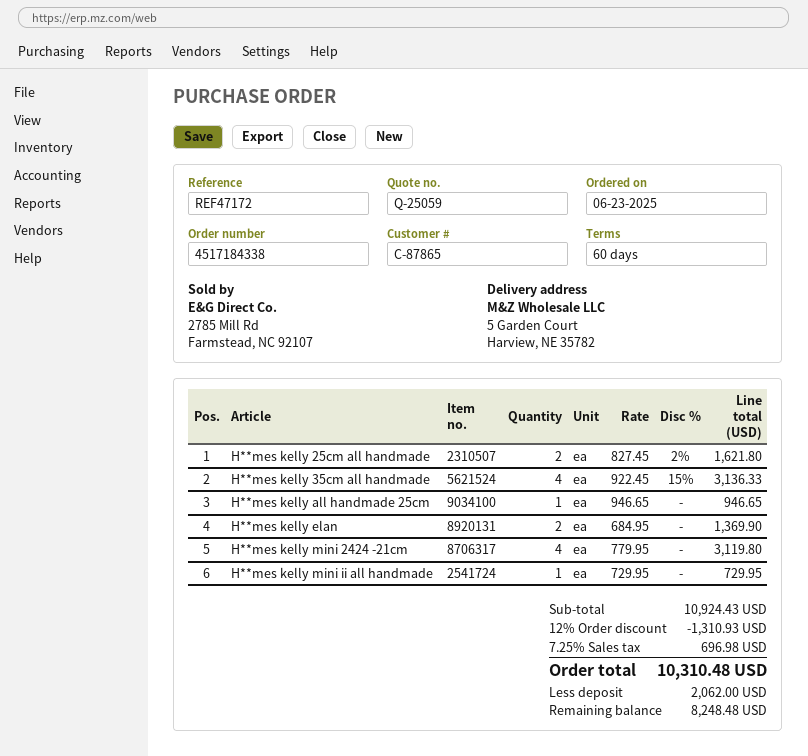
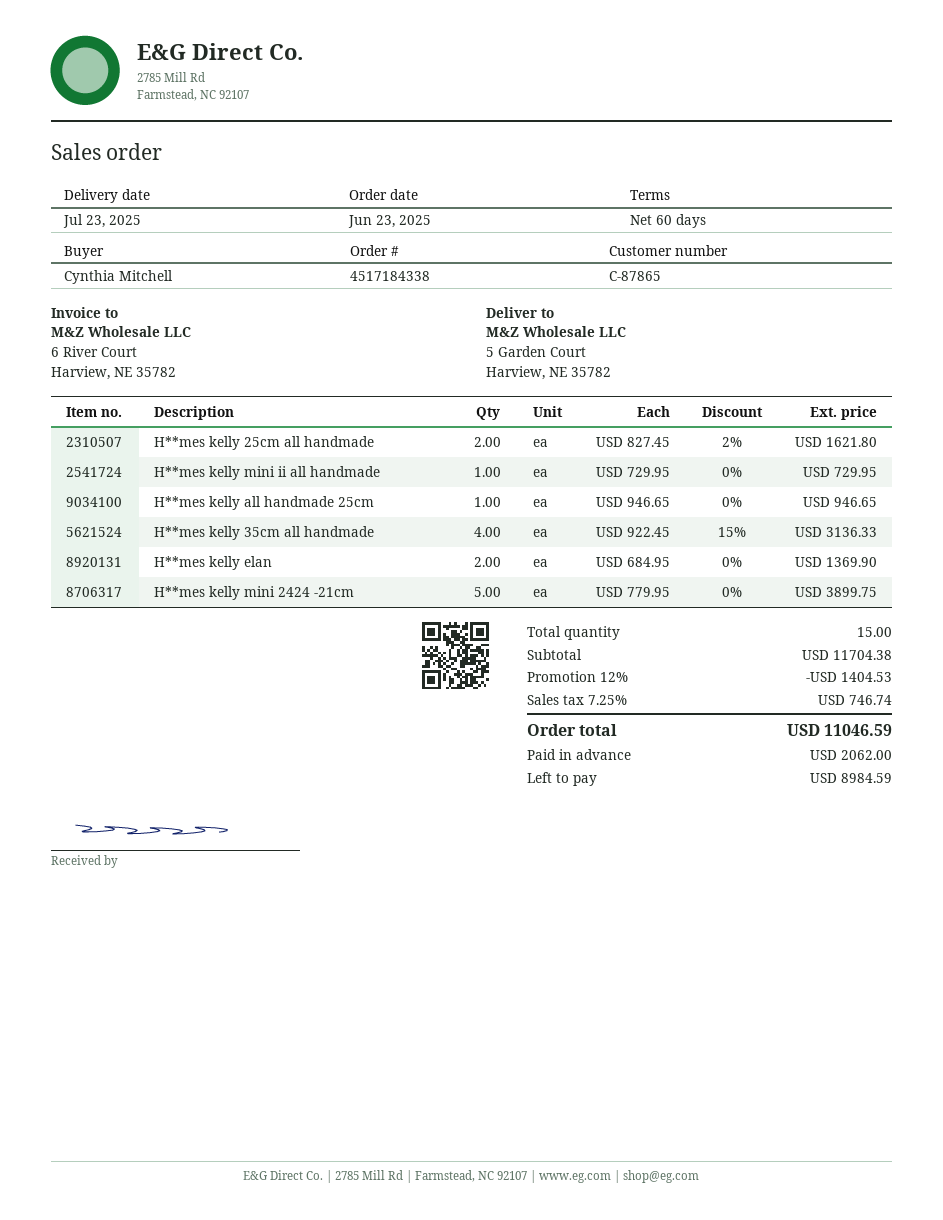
H**mes kelly mini 2424 -21cm: 4 x 779.95 = 3119.80 -> 5 x 779.95 = 3899.75
subtotal: 10924.43 -> 11704.38
discount: 12% = 1310.93 -> 12% = 1404.53
tax: 7.25% = 696.98 -> 7.25% = 746.74
total: 10310.48 -> 11046.59
balance: 8248.48 -> 8984.59

